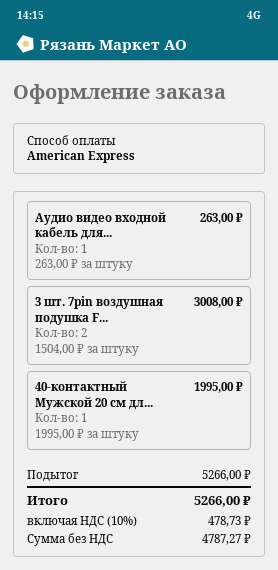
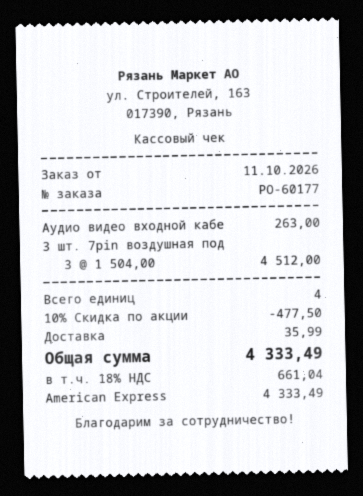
3 шт. 7pin воздушная подушка F...: 2 x 1504.00 = 3008.00 -> 3 x 1504.00 = 4512.00
40-контактный Мужской 20 см дл...: 1 x 1995.00 = 1995.00 -> none
discount: none -> 10% = 477.50
shipping: none -> 35.99
tax: 10% = 478.73 -> 18% = 661.04
total: 5266.00 -> 4333.49

